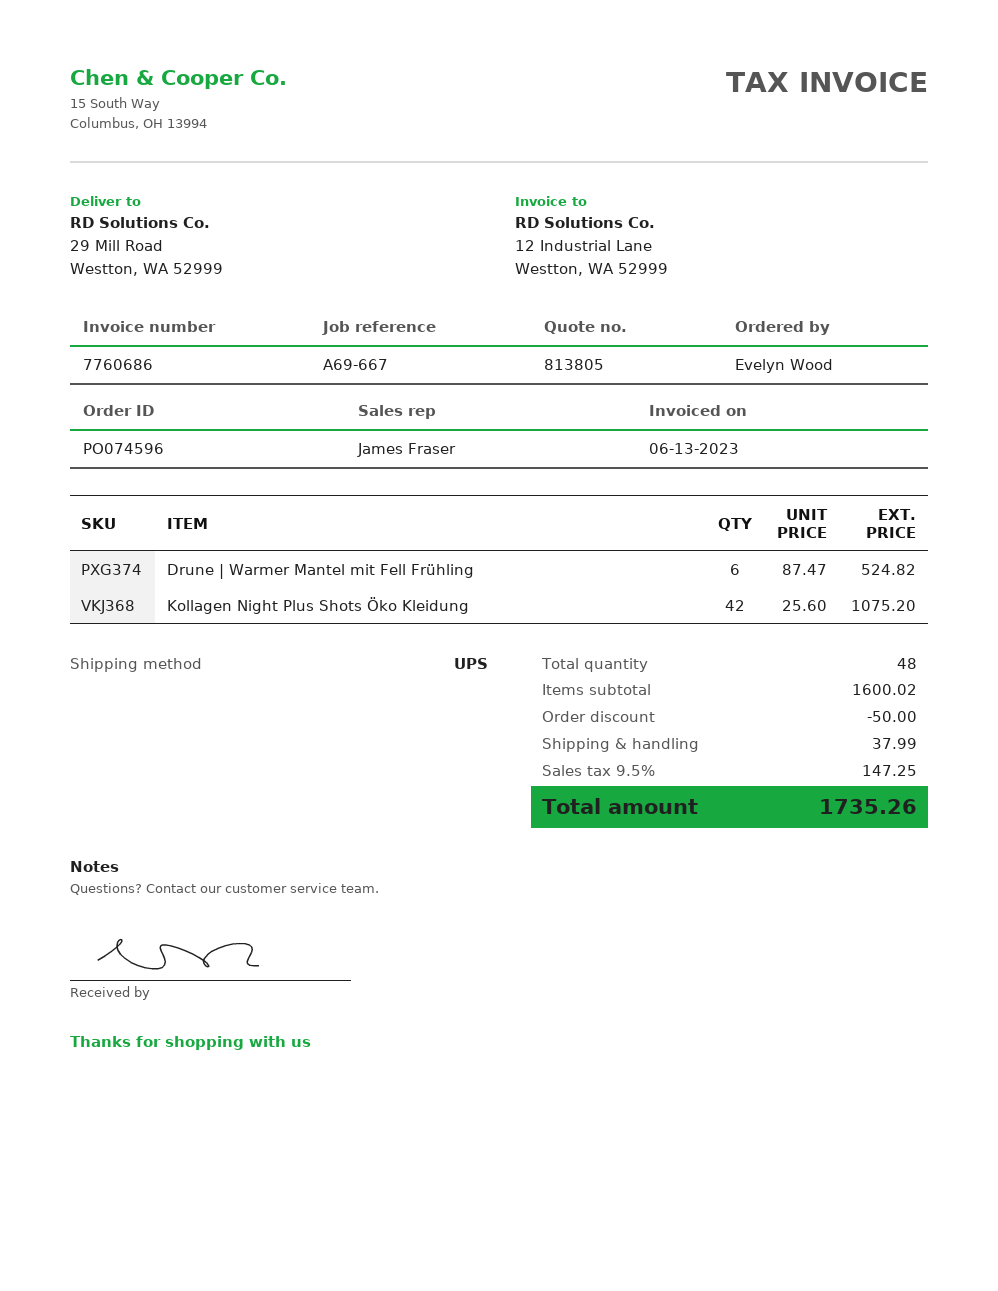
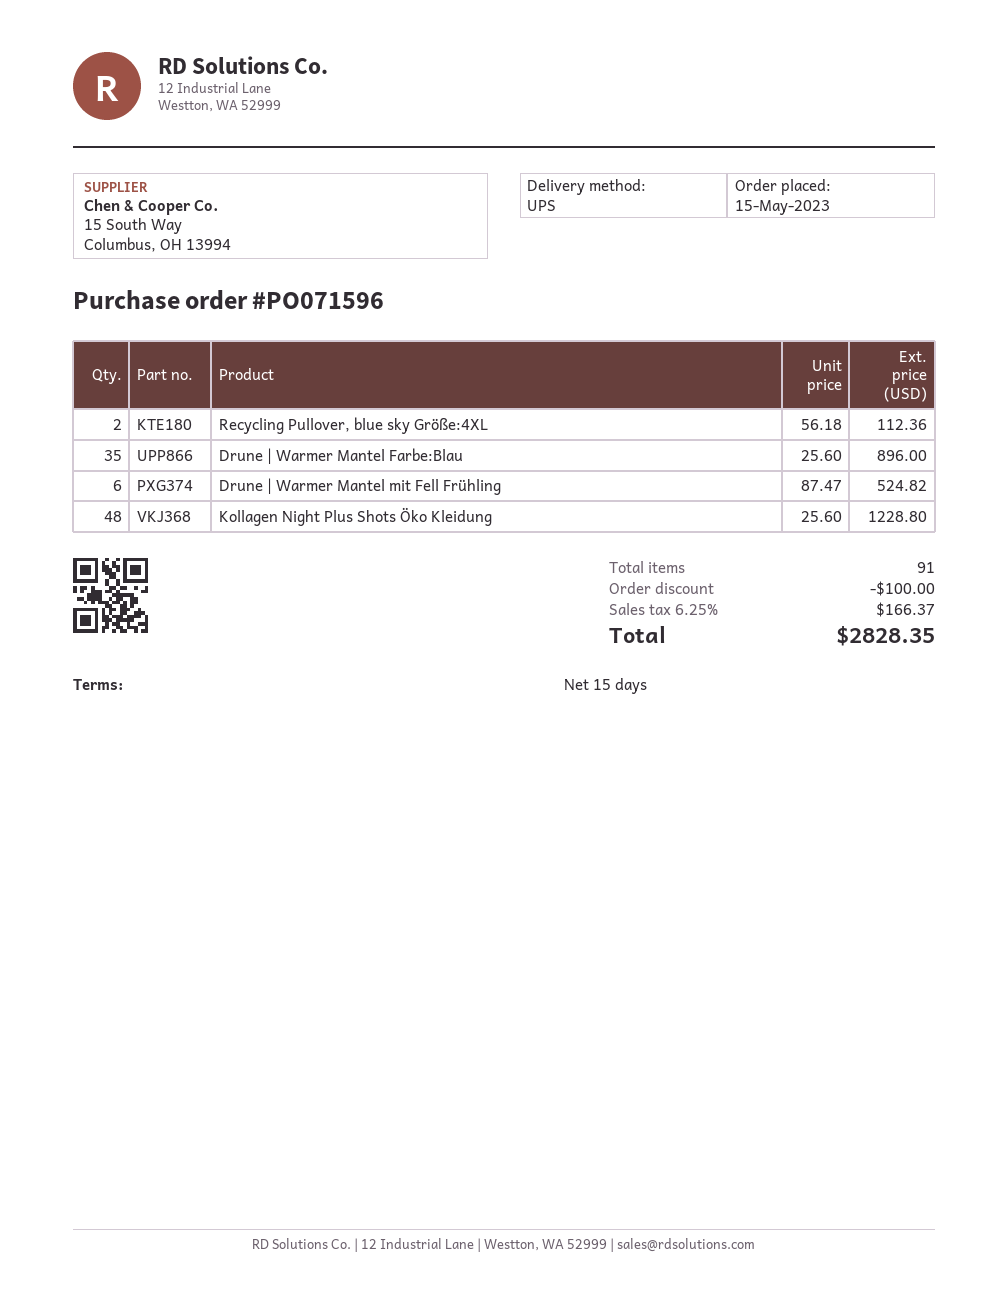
order number: PO074596 -> PO071596
Kollagen Night Plus Shots Öko Kleidung: 42 x 25.60 = 1075.20 -> 48 x 25.60 = 1228.80
Recycling Pullover, blue sky Größe:4XL: none -> 2 x 56.18 = 112.36
Drune | Warmer Mantel Farbe:Blau: none -> 35 x 25.60 = 896.00
total quantity: 48 -> 91
discount: 50.00 -> 100.00
shipping: 37.99 -> none
tax: 9.5% = 147.25 -> 6.25% = 166.37
total: 1735.26 -> 2828.35

